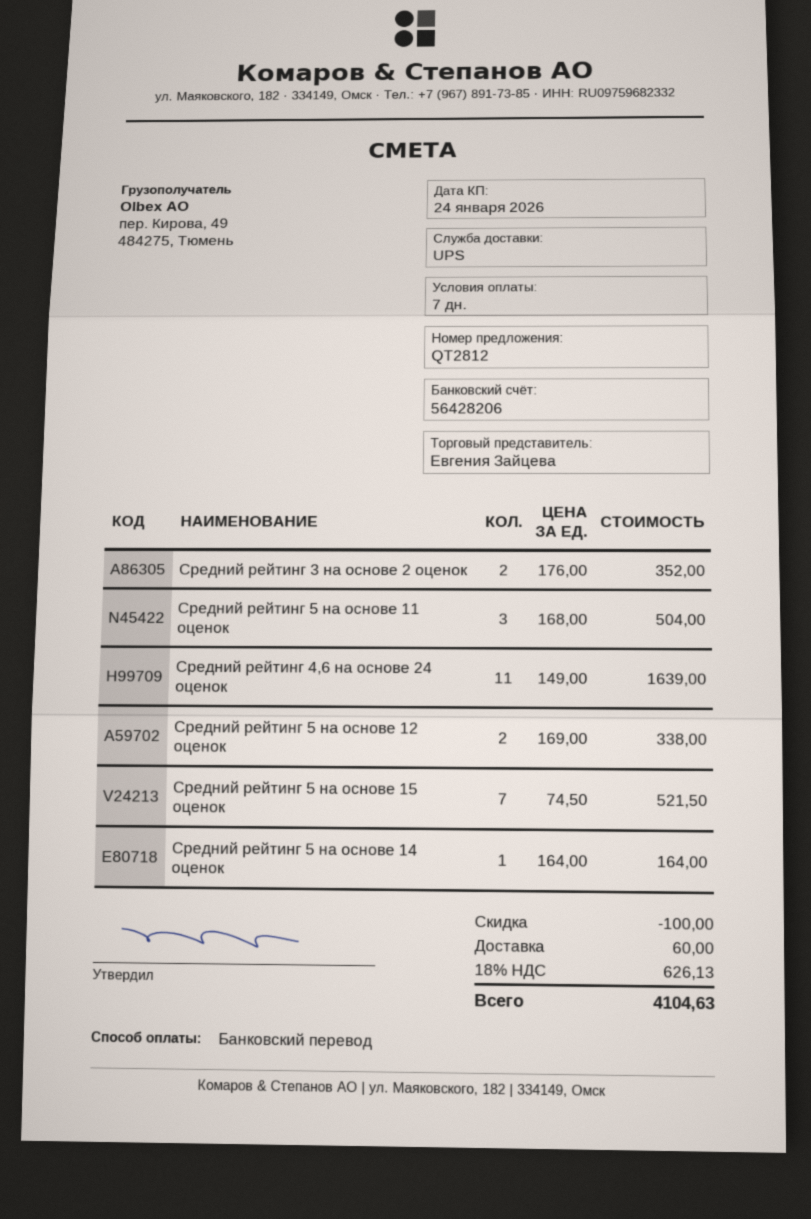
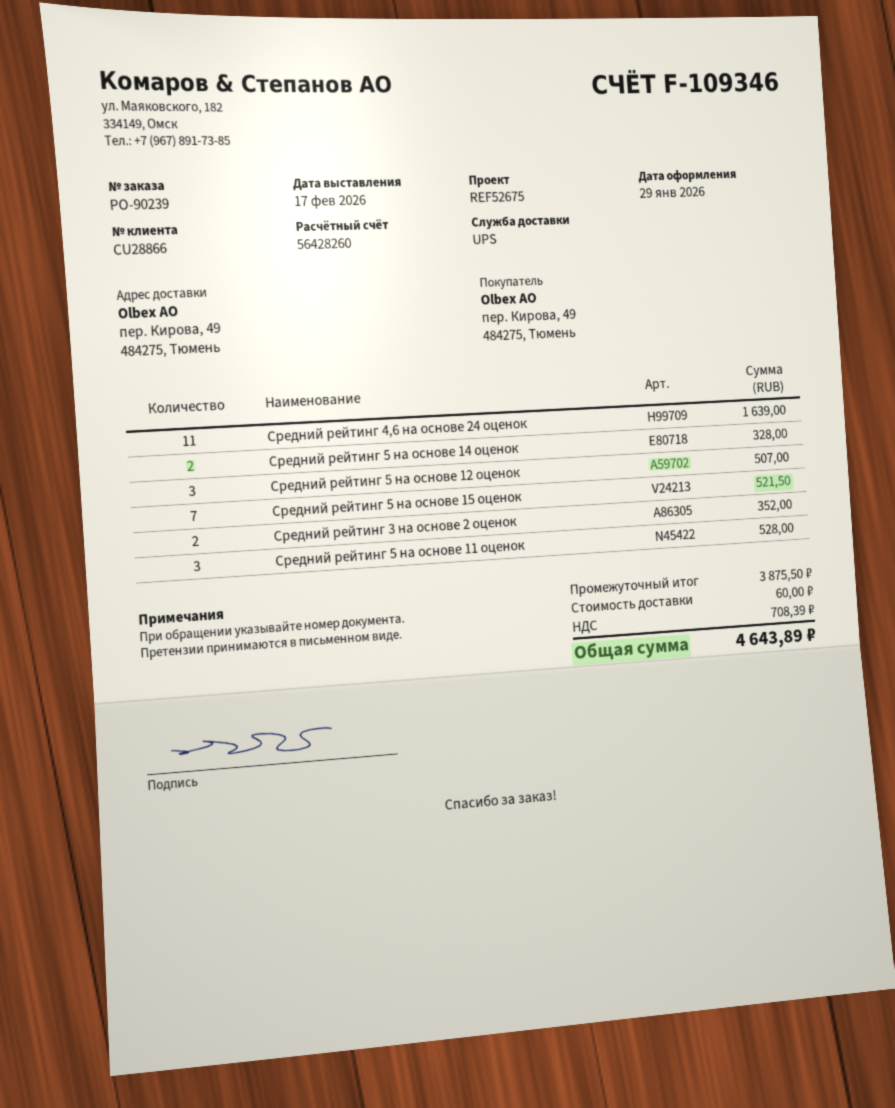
bank account: 56428206 -> 56428260
Средний рейтинг 5 на основе 11 оценок: 3 for 504.00 -> 3 for 528.00
Средний рейтинг 5 на основе 12 оценок: 2 for 338.00 -> 3 for 507.00
Средний рейтинг 5 на основе 14 оценок: 1 for 164.00 -> 2 for 328.00
discount: 100.00 -> none
tax: 626.13 -> 708.39
total: 4104.63 -> 4643.89

